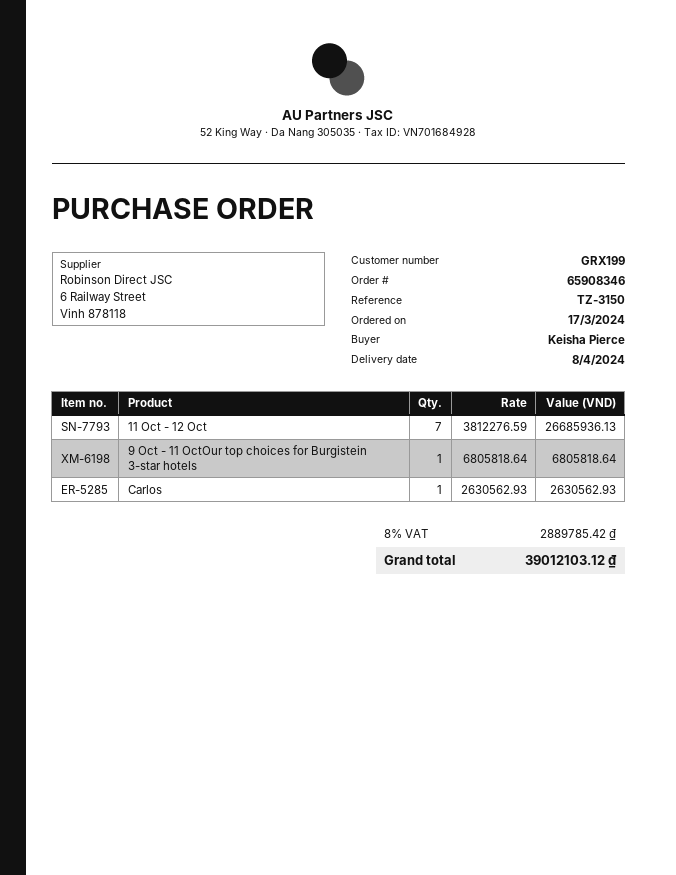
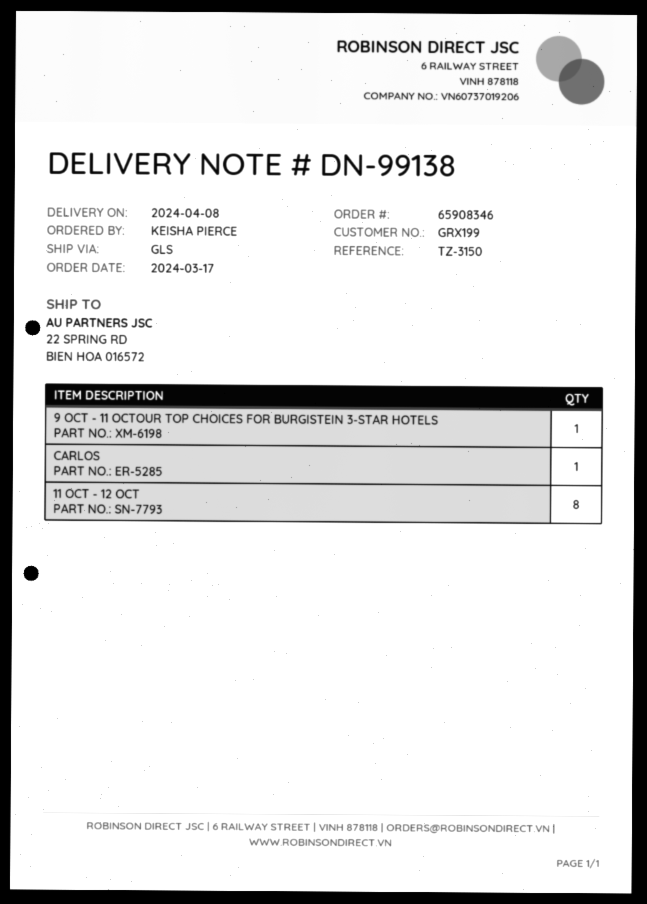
11 Oct - 12 Oct: 7 -> 8

